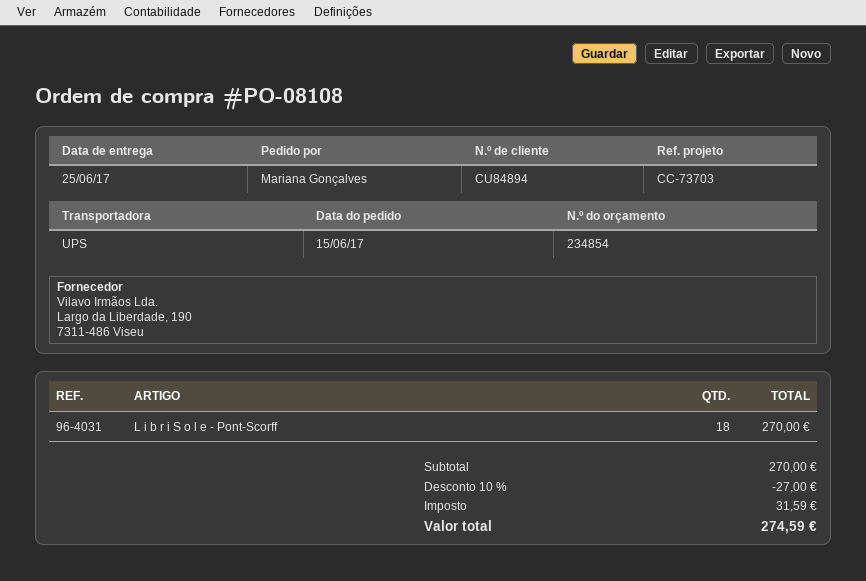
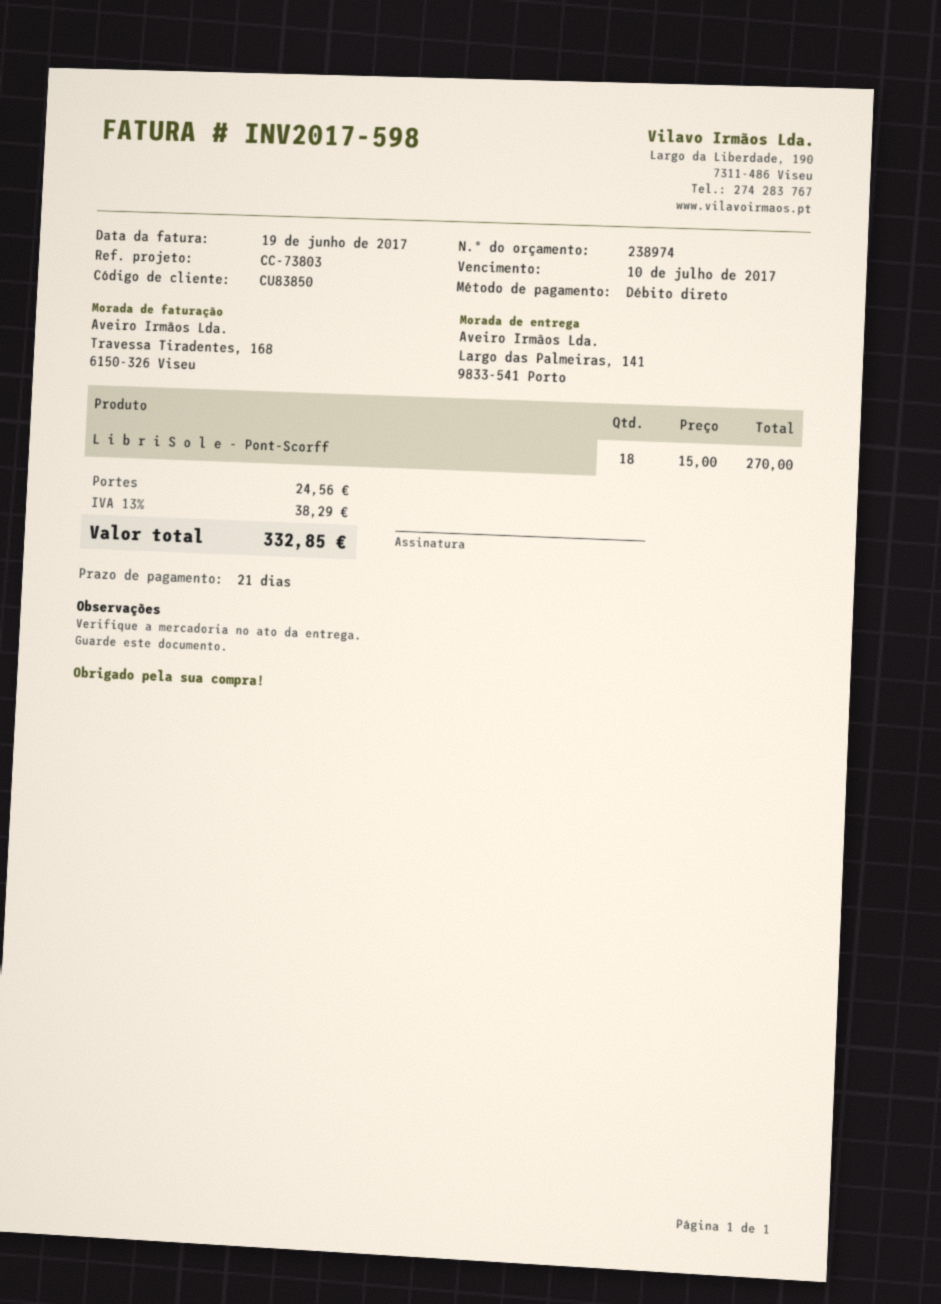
quote number: 234854 -> 238974
customer number: CU84894 -> CU83850
reference: CC-73703 -> CC-73803
discount: 10% = 27.00 -> none
shipping: none -> 24.56
tax: 31.59 -> 38.29
total: 274.59 -> 332.85

